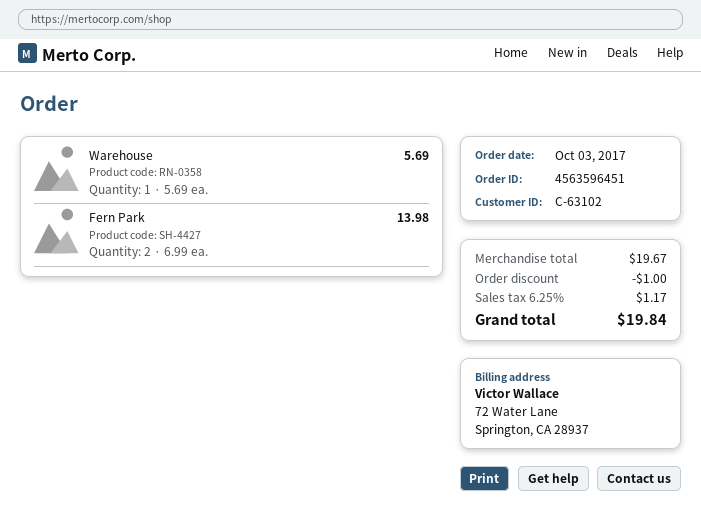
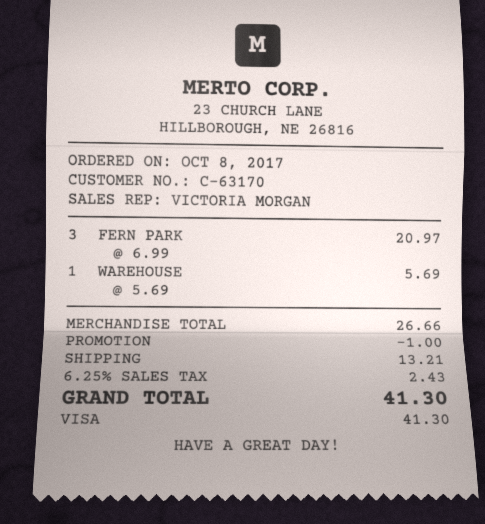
order date: 2017-10-03 -> 2017-10-08
customer number: C-63102 -> C-63170
Fern Park: 2 x 6.99 = 13.98 -> 3 x 6.99 = 20.97
subtotal: 19.67 -> 26.66
shipping: none -> 13.21
tax: 6.25% = 1.17 -> 6.25% = 2.43
total: 19.84 -> 41.30

